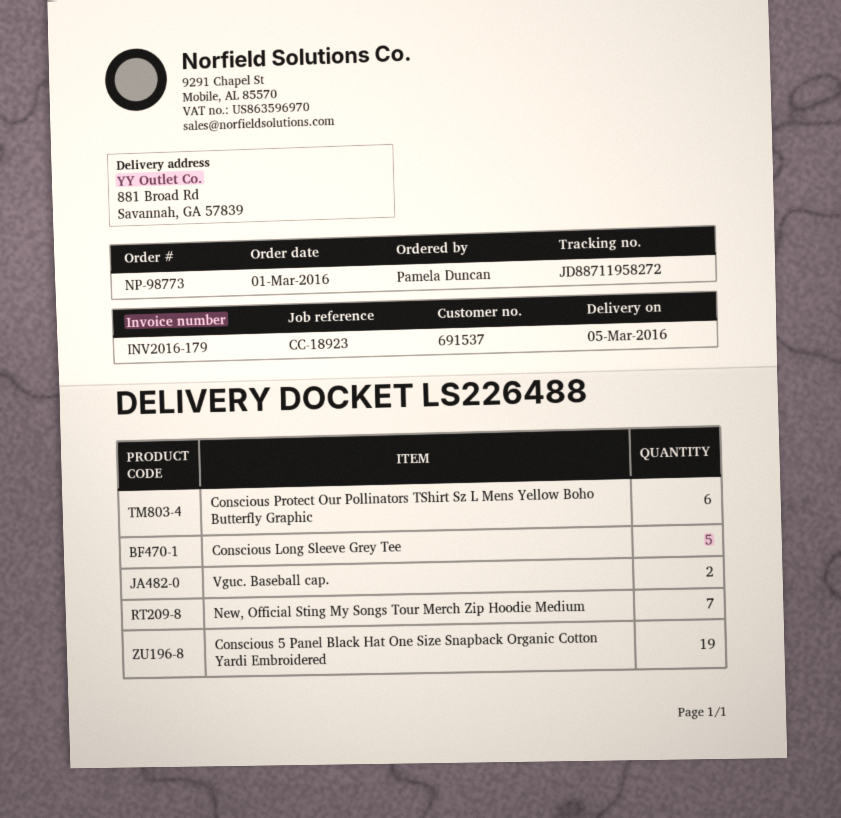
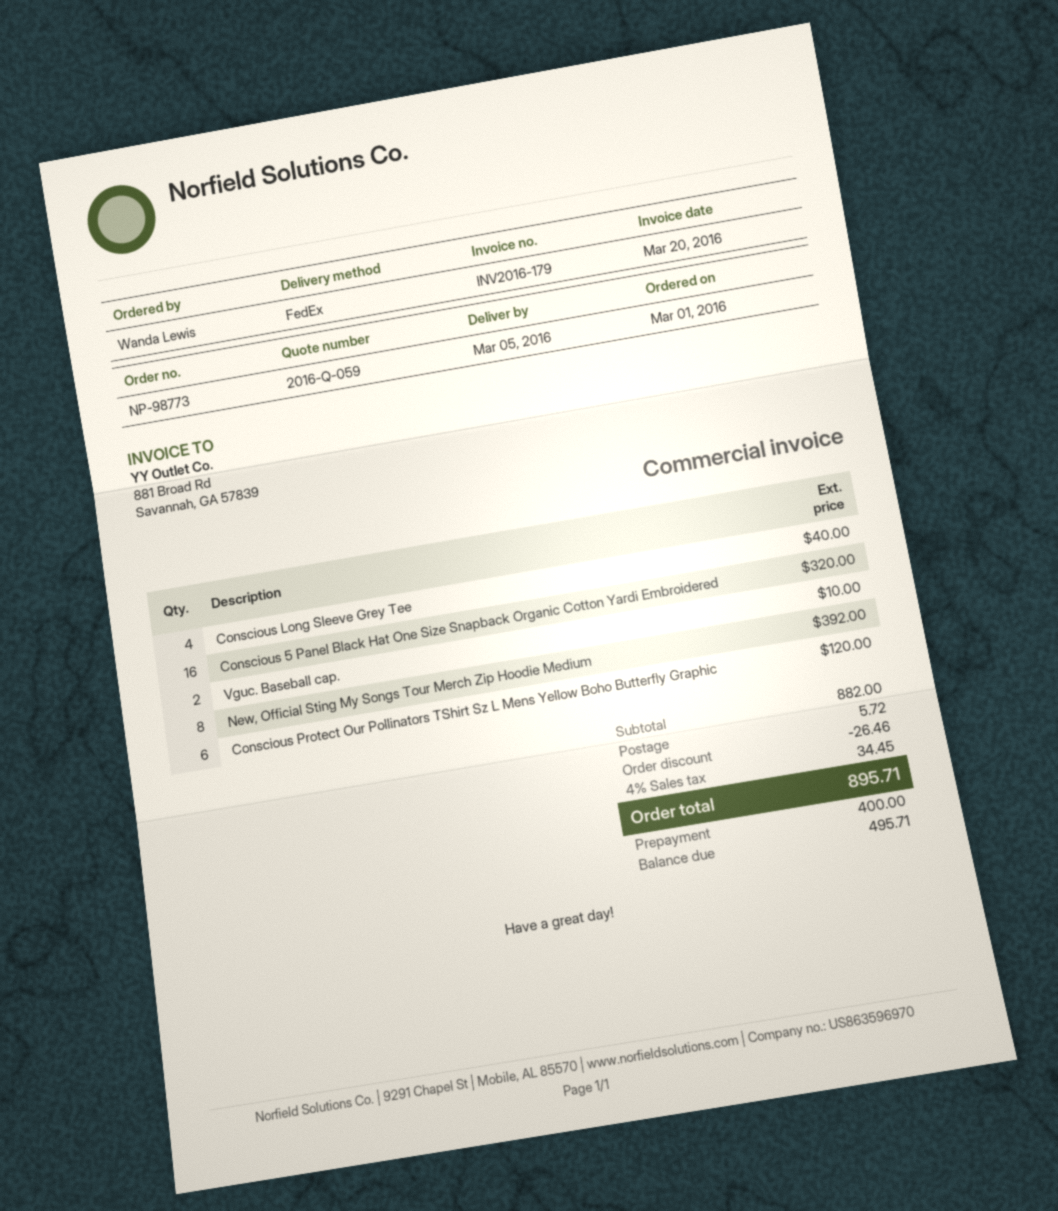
ordered by: Pamela Duncan -> Wanda Lewis
Conscious Long Sleeve Grey Tee: 5 -> 4
New, Official Sting My Songs Tour Merch Zip Hoodie Medium: 7 -> 8
Conscious 5 Panel Black Hat One Size Snapback Organic Cotton Yardi Embroidered: 19 -> 16

